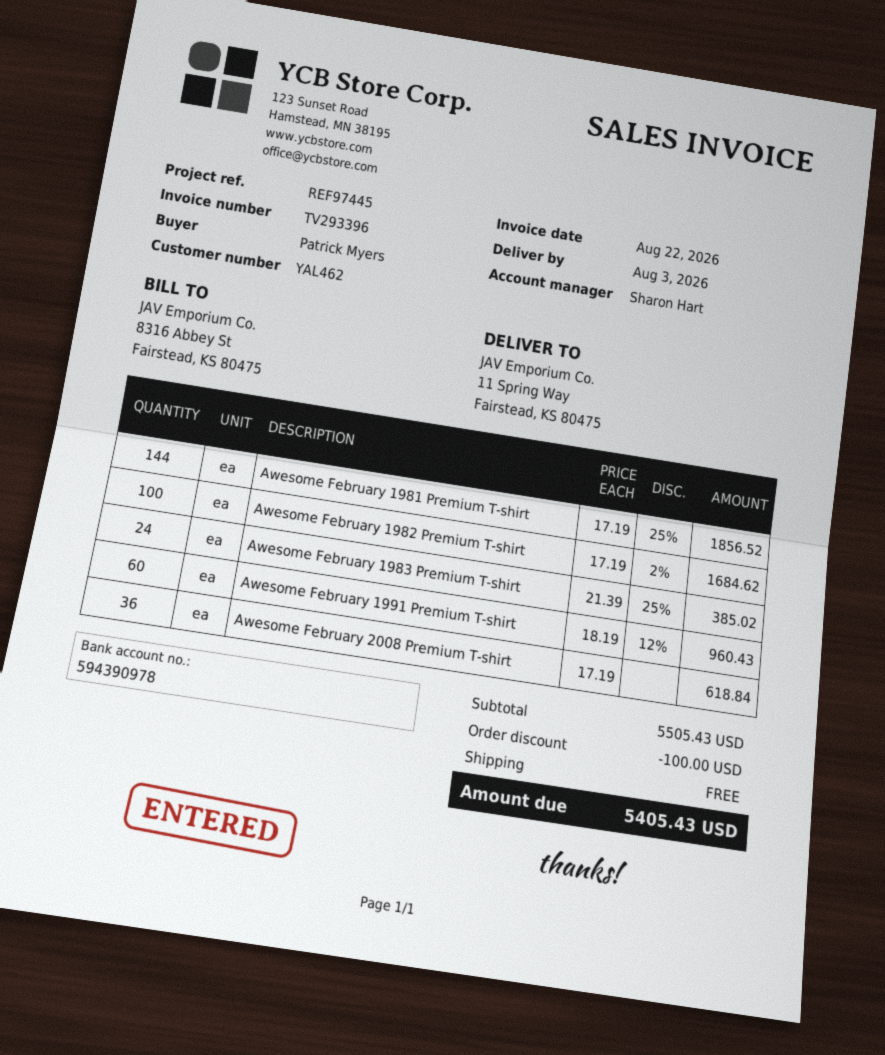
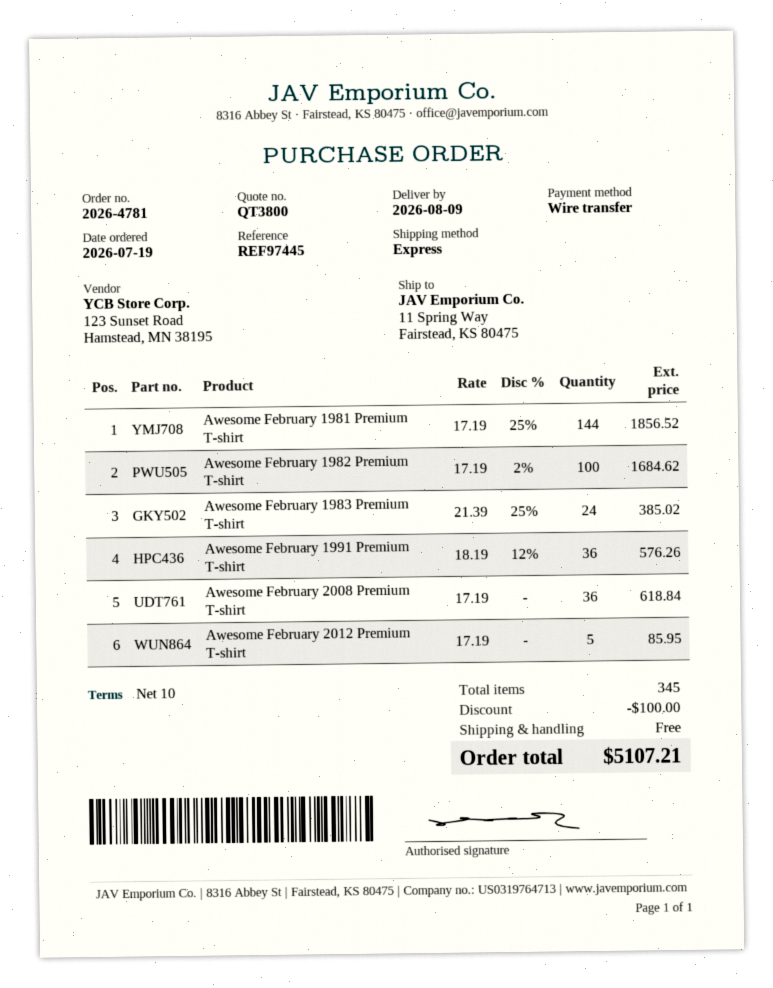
delivery date: 2026-08-03 -> 2026-08-09
Awesome February 1991 Premium T-shirt: 60 x 18.19 - 12% = 960.43 -> 36 x 18.19 - 12% = 576.26
Awesome February 2012 Premium T-shirt: none -> 5 x 17.19 = 85.95
total: 5405.43 -> 5107.21

